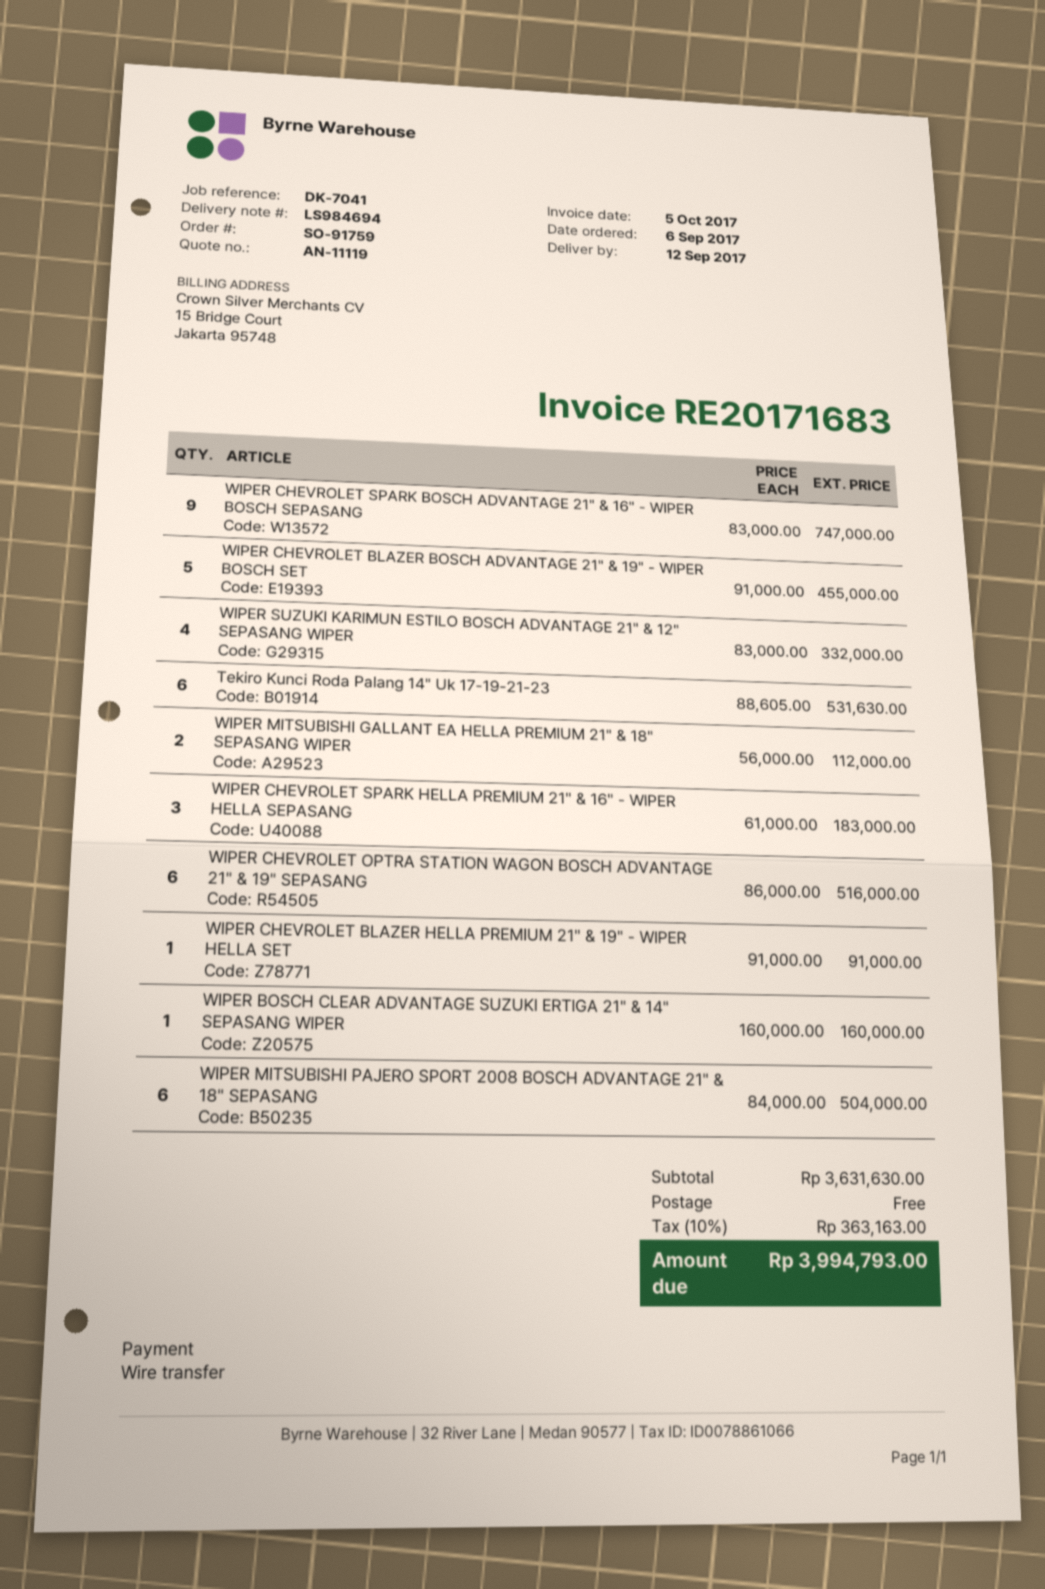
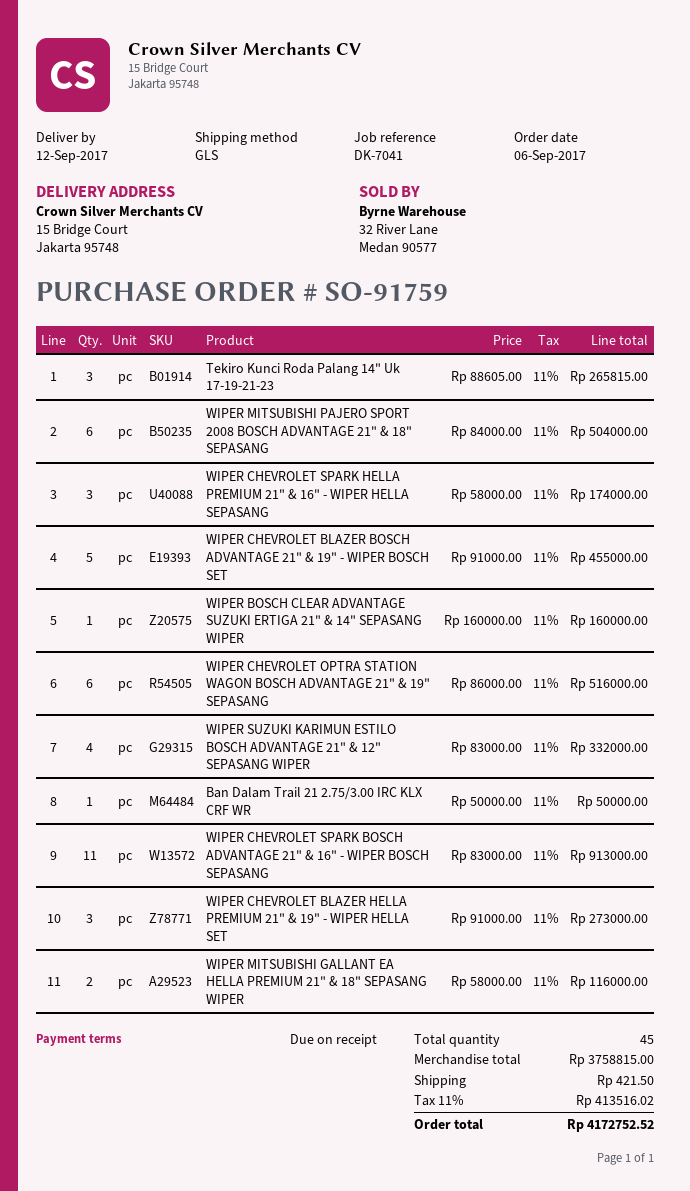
WIPER CHEVROLET SPARK BOSCH ADVANTAGE 21" & 16" - WIPER BOSCH SEPASANG: 9 x 83000.00 = 747000.00 -> 11 x 83000.00 = 913000.00
Tekiro Kunci Roda Palang 14" Uk 17-19-21-23: 6 x 88605.00 = 531630.00 -> 3 x 88605.00 = 265815.00
WIPER MITSUBISHI GALLANT EA HELLA PREMIUM 21" & 18" SEPASANG WIPER: 2 x 56000.00 = 112000.00 -> 2 x 58000.00 = 116000.00
WIPER CHEVROLET SPARK HELLA PREMIUM 21" & 16" - WIPER HELLA SEPASANG: 3 x 61000.00 = 183000.00 -> 3 x 58000.00 = 174000.00
WIPER CHEVROLET BLAZER HELLA PREMIUM 21" & 19" - WIPER HELLA SET: 1 x 91000.00 = 91000.00 -> 3 x 91000.00 = 273000.00
Ban Dalam Trail 21 2.75/3.00 IRC KLX CRF WR: none -> 1 x 50000.00 = 50000.00
subtotal: 3631630.00 -> 3758815.00
shipping: 0.00 -> 421.50
tax: 10% = 363163.00 -> 11% = 413516.02
total: 3994793.00 -> 4172752.52

